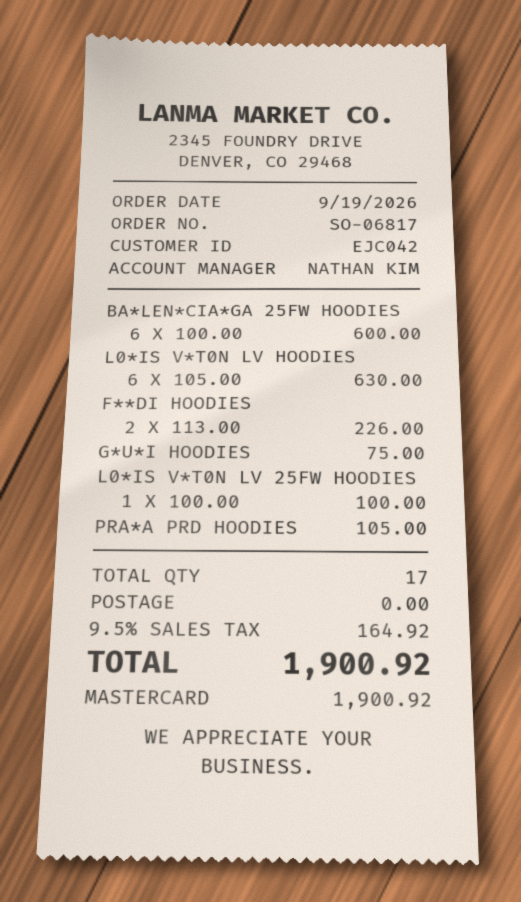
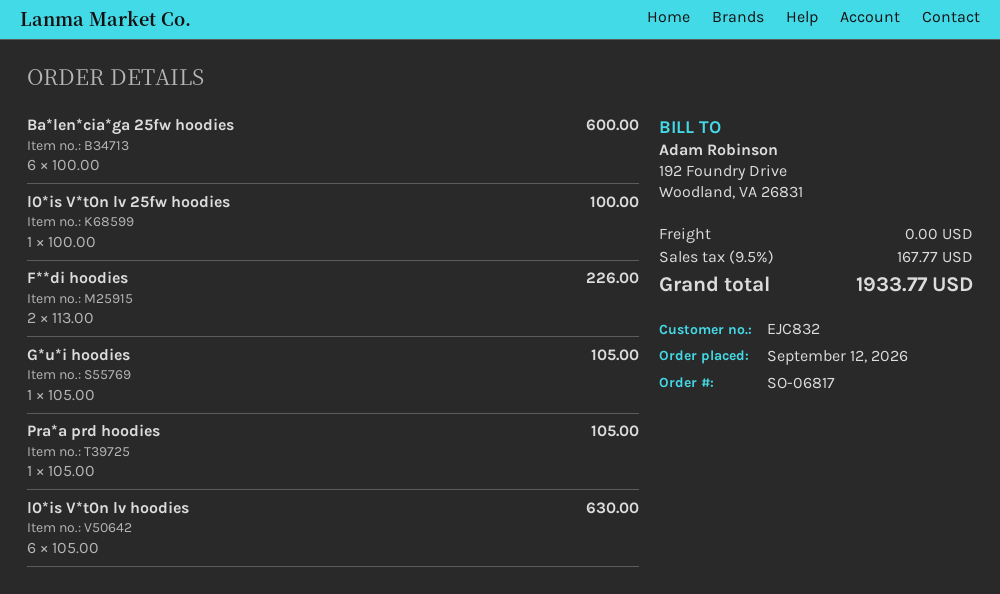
order date: 2026-09-19 -> 2026-09-12
customer number: EJC042 -> EJC832
G*U*I HOODIES: 1 x 75.00 = 75.00 -> 1 x 105.00 = 105.00
tax: 9.5% = 164.92 -> 9.5% = 167.77
total: 1900.92 -> 1933.77

